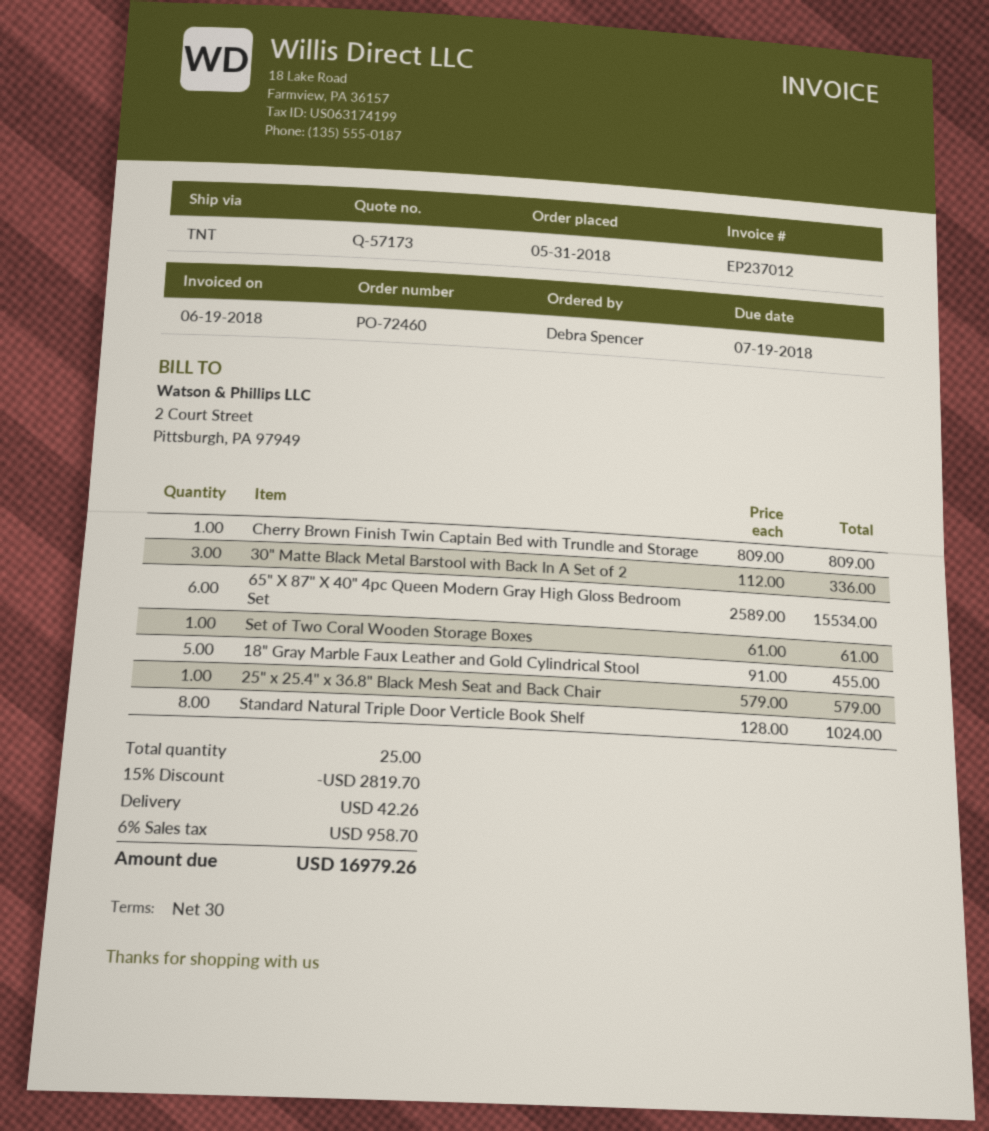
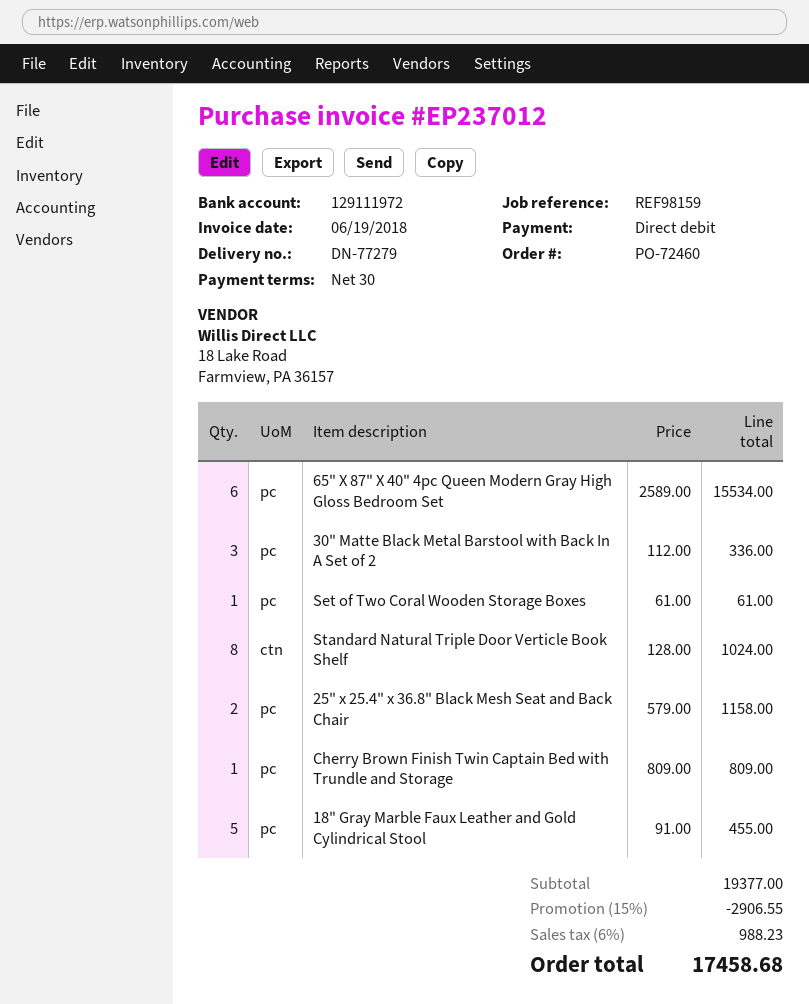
25" x 25.4" x 36.8" Black Mesh Seat and Back Chair: 1 x 579.00 = 579.00 -> 2 x 579.00 = 1158.00
discount: 15% = 2819.70 -> 15% = 2906.55
shipping: 42.26 -> none
tax: 6% = 958.70 -> 6% = 988.23
total: 16979.26 -> 17458.68

